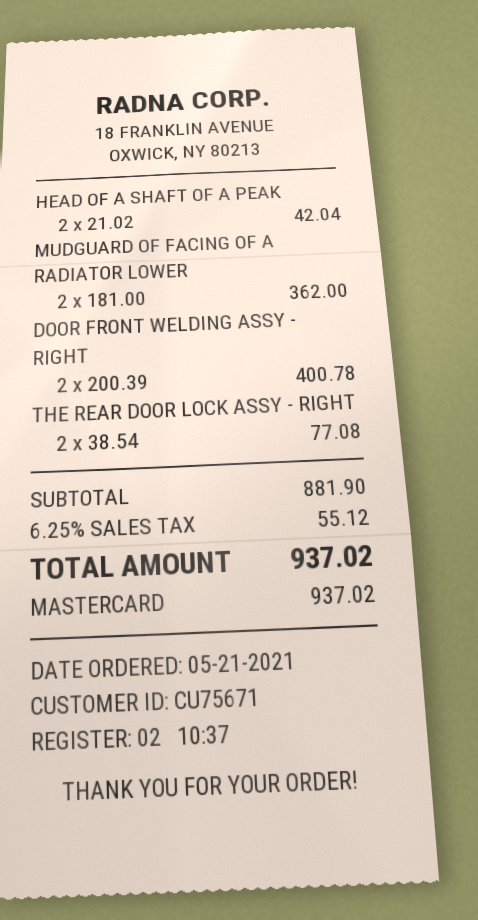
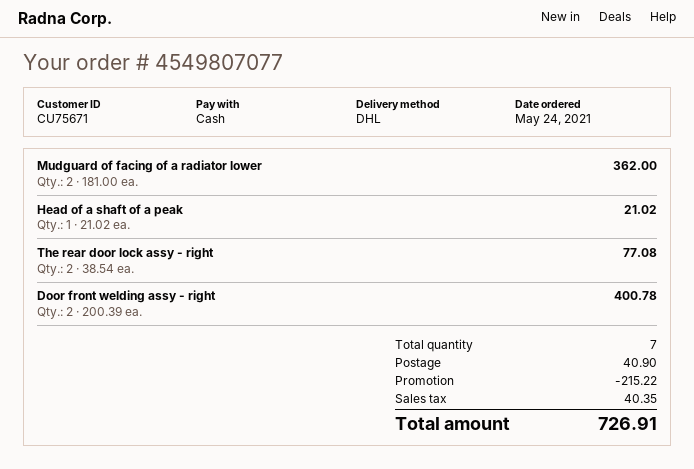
order date: 2021-05-21 -> 2021-05-24
payment method: Mastercard -> cash
HEAD OF A SHAFT OF A PEAK: 2 x 21.02 = 42.04 -> 1 x 21.02 = 21.02
discount: none -> 215.22
shipping: none -> 40.90
tax: 55.12 -> 40.35
total: 937.02 -> 726.91

